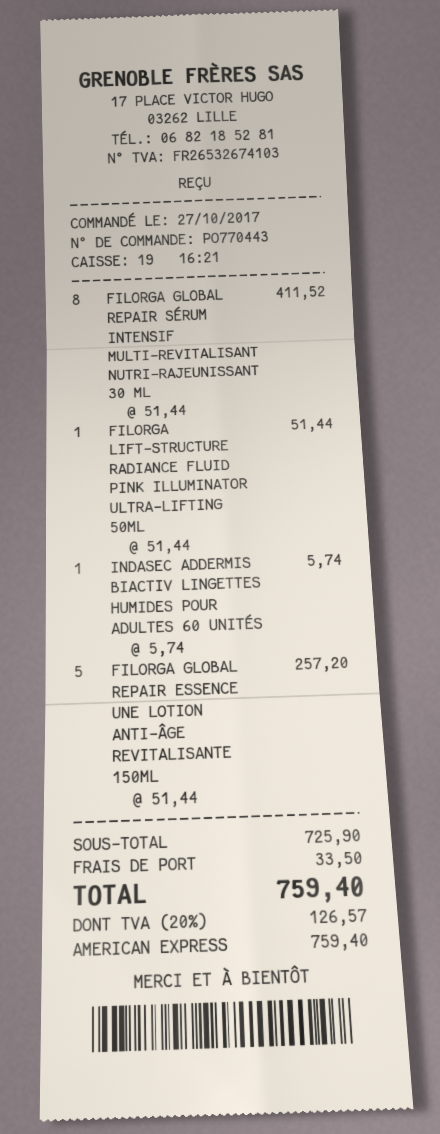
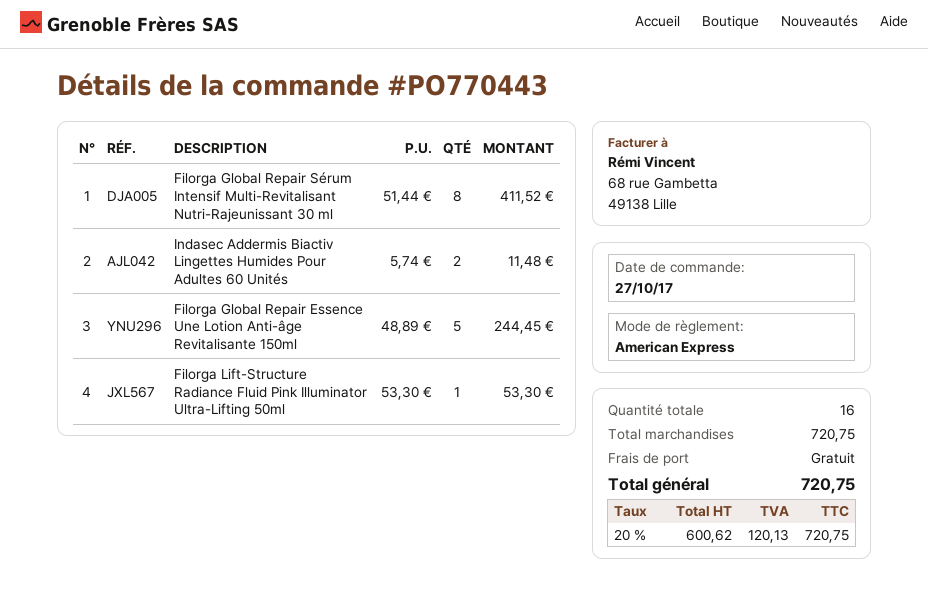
FILORGA LIFT-STRUCTURE RADIANCE FLUID PINK ILLUMINATOR ULTRA-LIFTING 50ML: 1 x 51.44 = 51.44 -> 1 x 53.30 = 53.30
INDASEC ADDERMIS BIACTIV LINGETTES HUMIDES POUR ADULTES 60 UNITÉS: 1 x 5.74 = 5.74 -> 2 x 5.74 = 11.48
FILORGA GLOBAL REPAIR ESSENCE UNE LOTION ANTI-ÂGE REVITALISANTE 150ML: 5 x 51.44 = 257.20 -> 5 x 48.89 = 244.45
subtotal: 725.90 -> 720.75
shipping: 33.50 -> 0.00
tax: 20% = 126.57 -> 20% = 120.13
total: 759.40 -> 720.75

